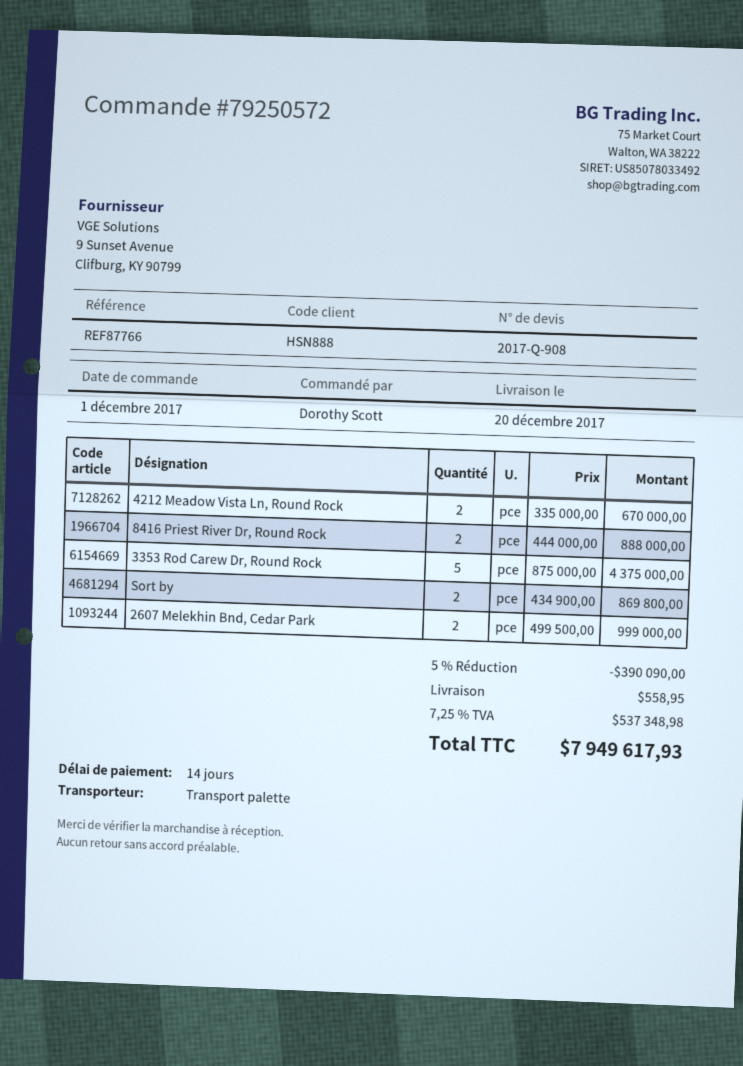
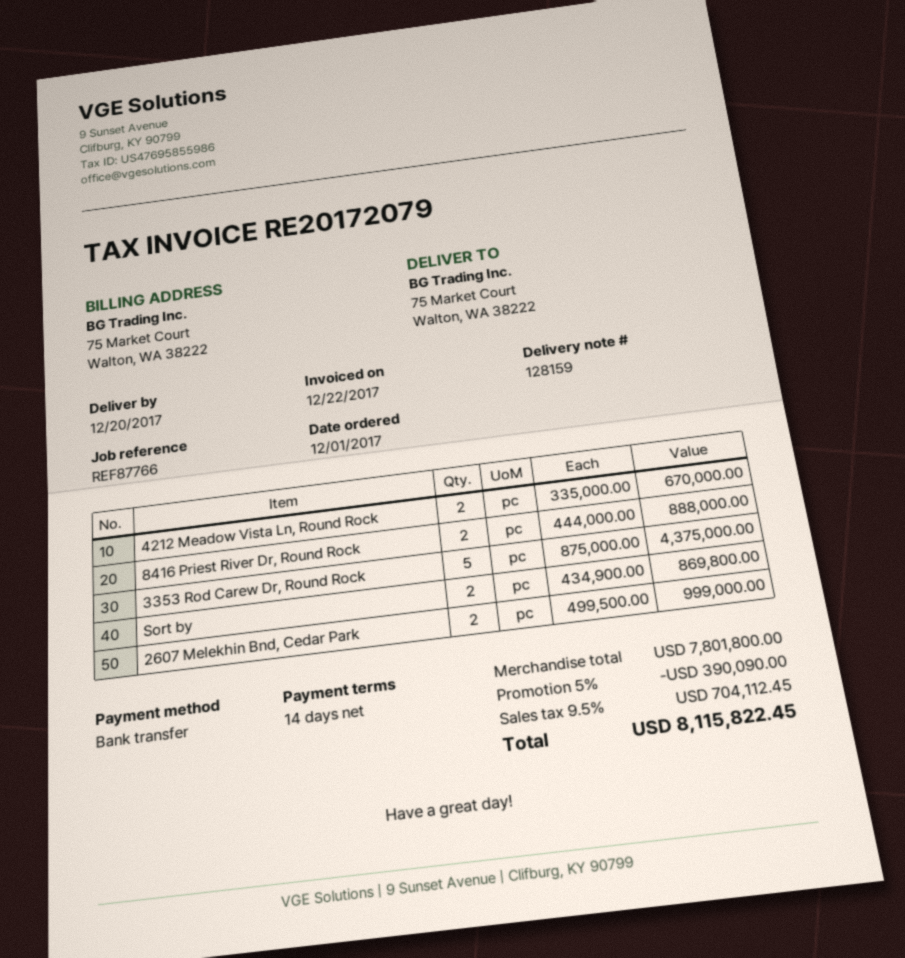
shipping: 558.95 -> none
tax: 7.25% = 537348.98 -> 9.5% = 704112.45
total: 7949617.93 -> 8115822.45

